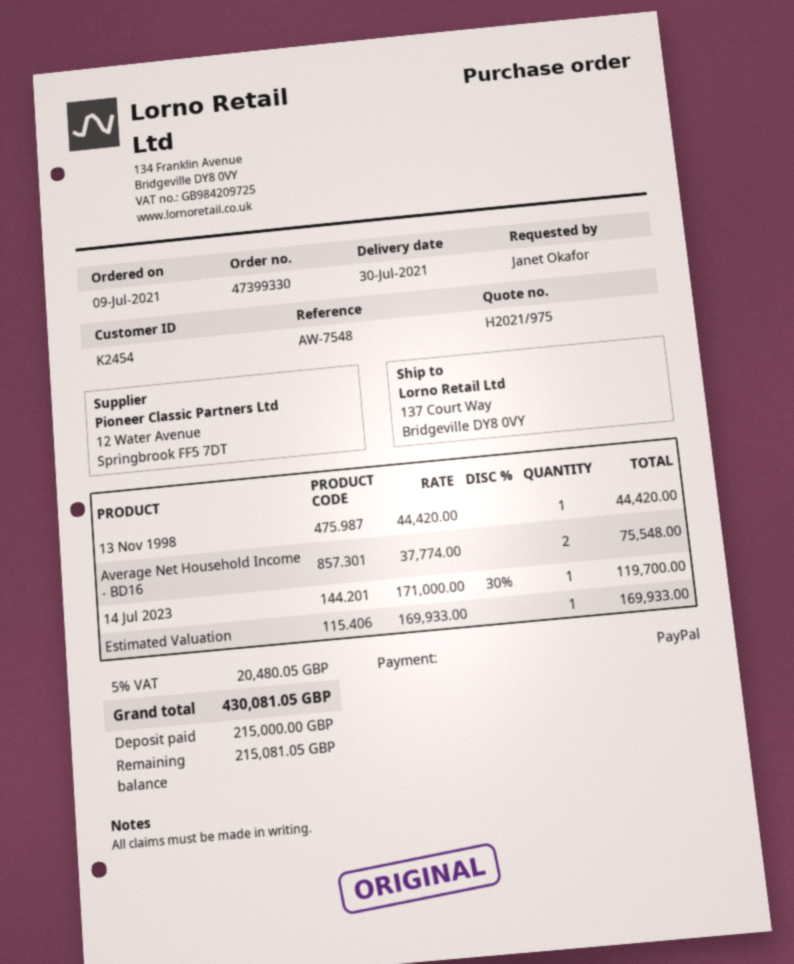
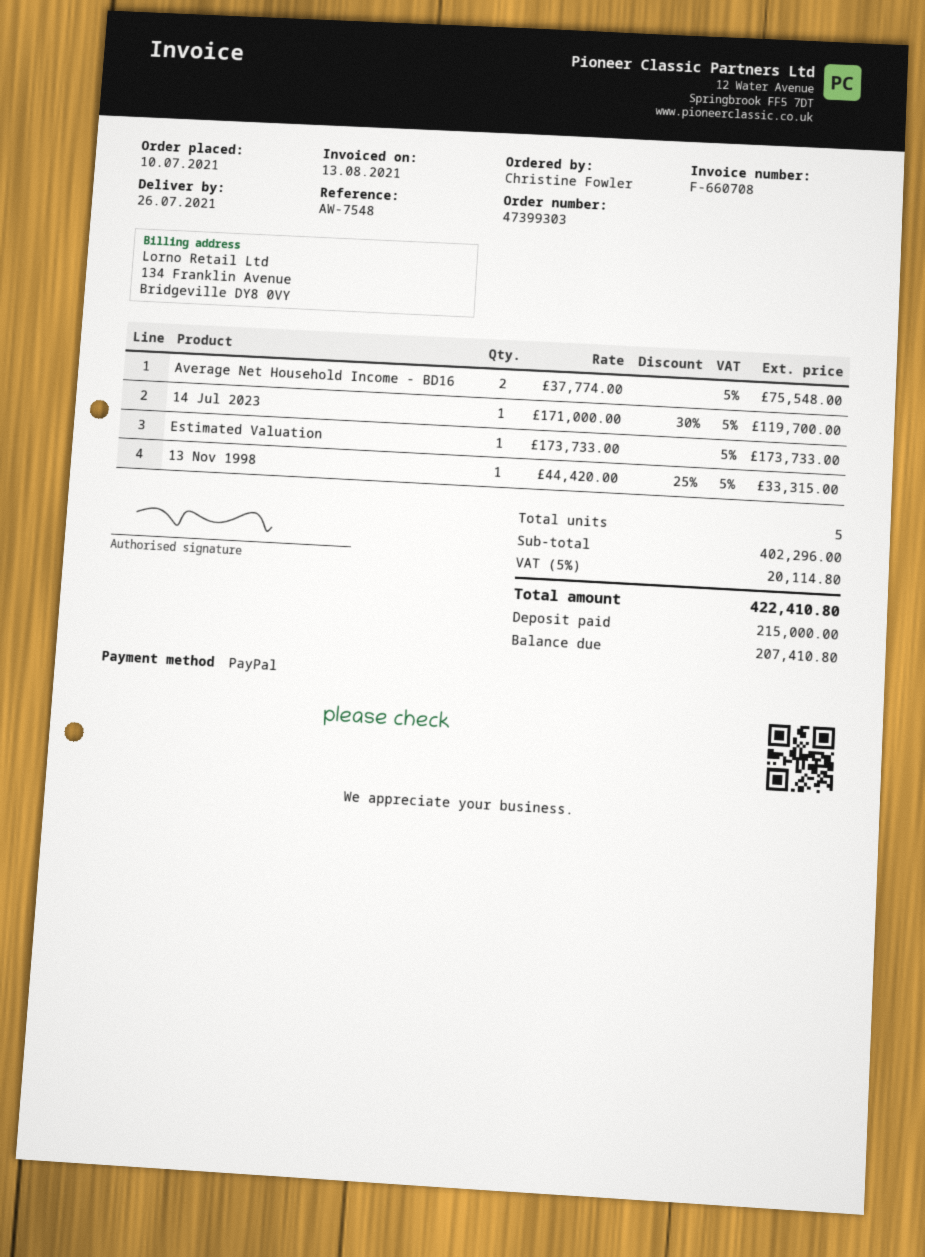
order number: 47399330 -> 47399303
order date: 2021-07-09 -> 2021-07-10
delivery date: 2021-07-30 -> 2021-07-26
ordered by: Janet Okafor -> Christine Fowler
13 Nov 1998: 1 x 44420.00 = 44420.00 -> 1 x 44420.00 - 25% = 33315.00
Estimated Valuation: 1 x 169933.00 = 169933.00 -> 1 x 173733.00 = 173733.00
tax: 5% = 20480.05 -> 5% = 20114.80
total: 430081.05 -> 422410.80
balance: 215081.05 -> 207410.80

